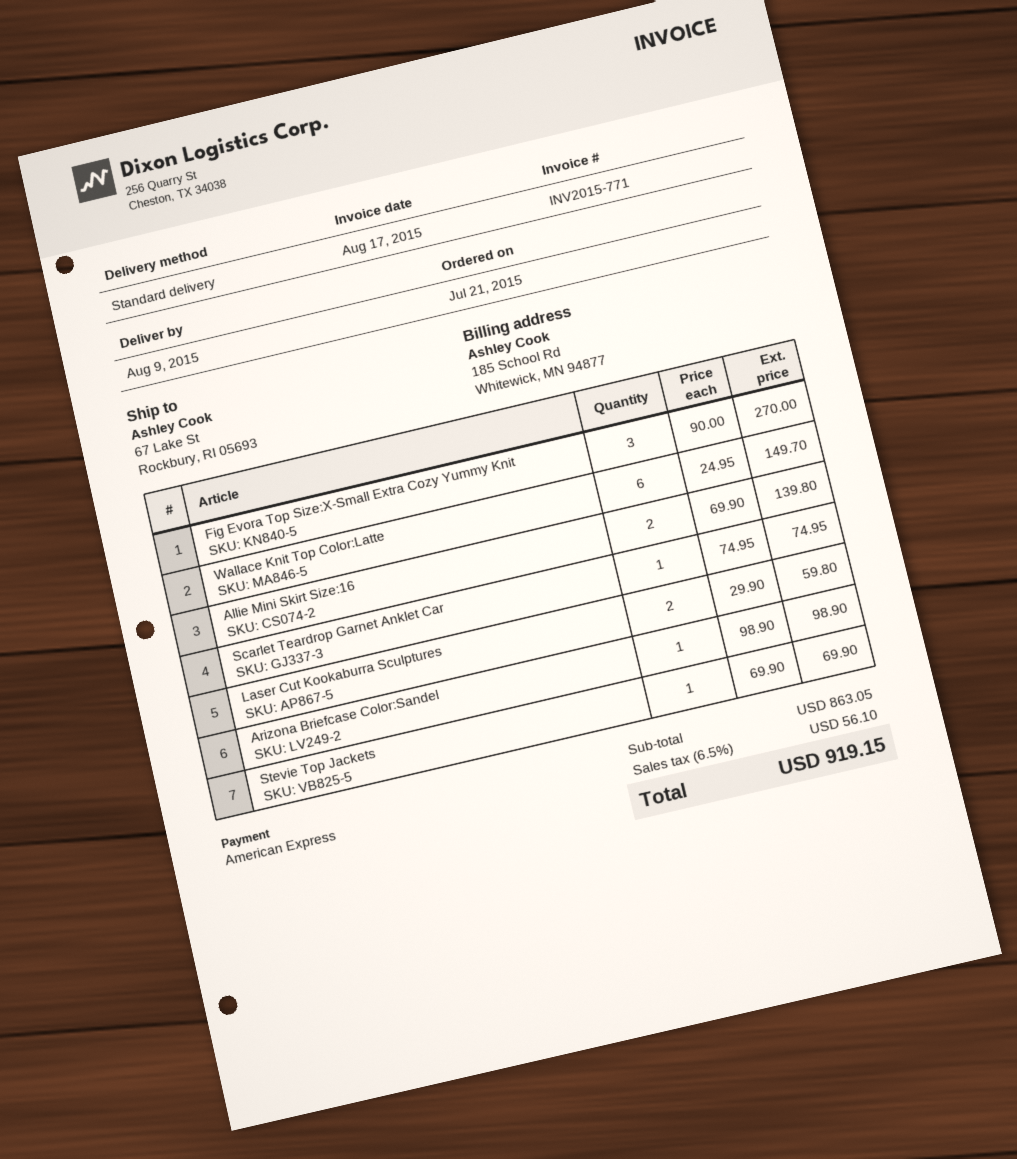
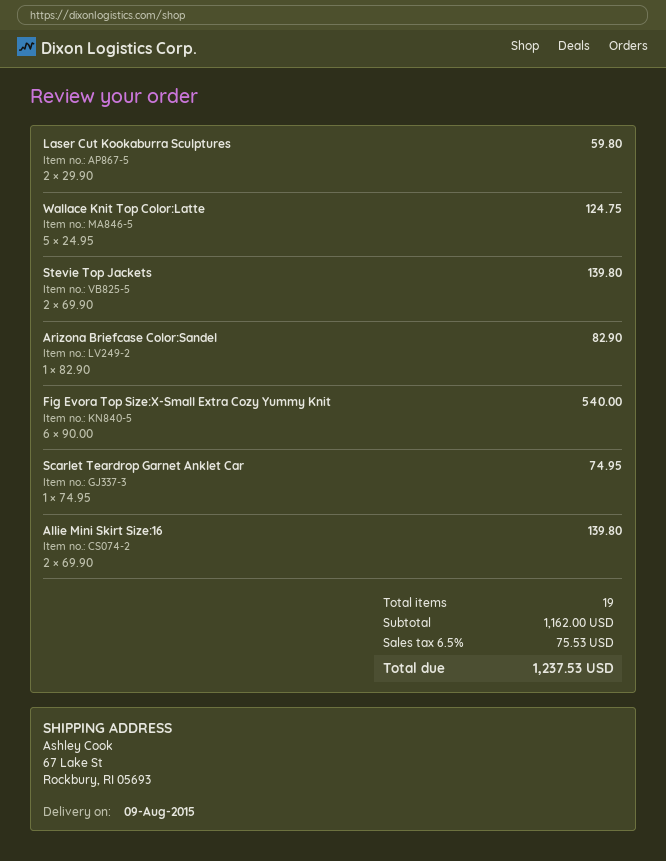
Fig Evora Top Size:X-Small Extra Cozy Yummy Knit: 3 x 90.00 = 270.00 -> 6 x 90.00 = 540.00
Wallace Knit Top Color:Latte: 6 x 24.95 = 149.70 -> 5 x 24.95 = 124.75
Arizona Briefcase Color:Sandel: 1 x 98.90 = 98.90 -> 1 x 82.90 = 82.90
Stevie Top Jackets: 1 x 69.90 = 69.90 -> 2 x 69.90 = 139.80
subtotal: 863.05 -> 1162.00
tax: 6.5% = 56.10 -> 6.5% = 75.53
total: 919.15 -> 1237.53

